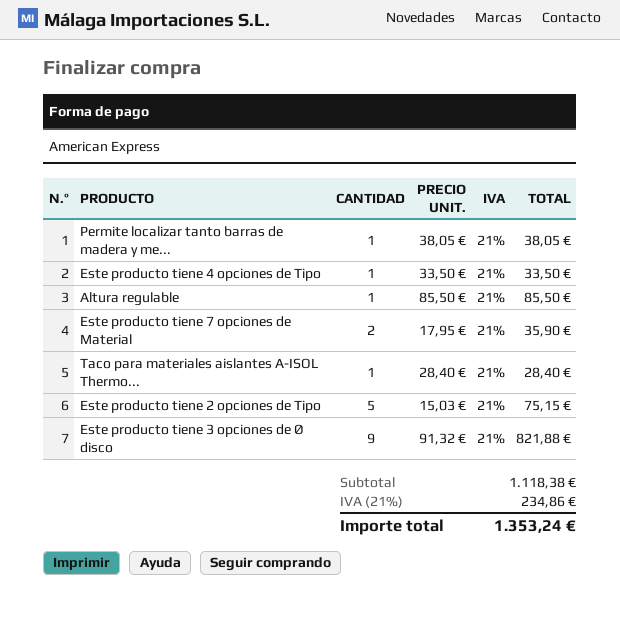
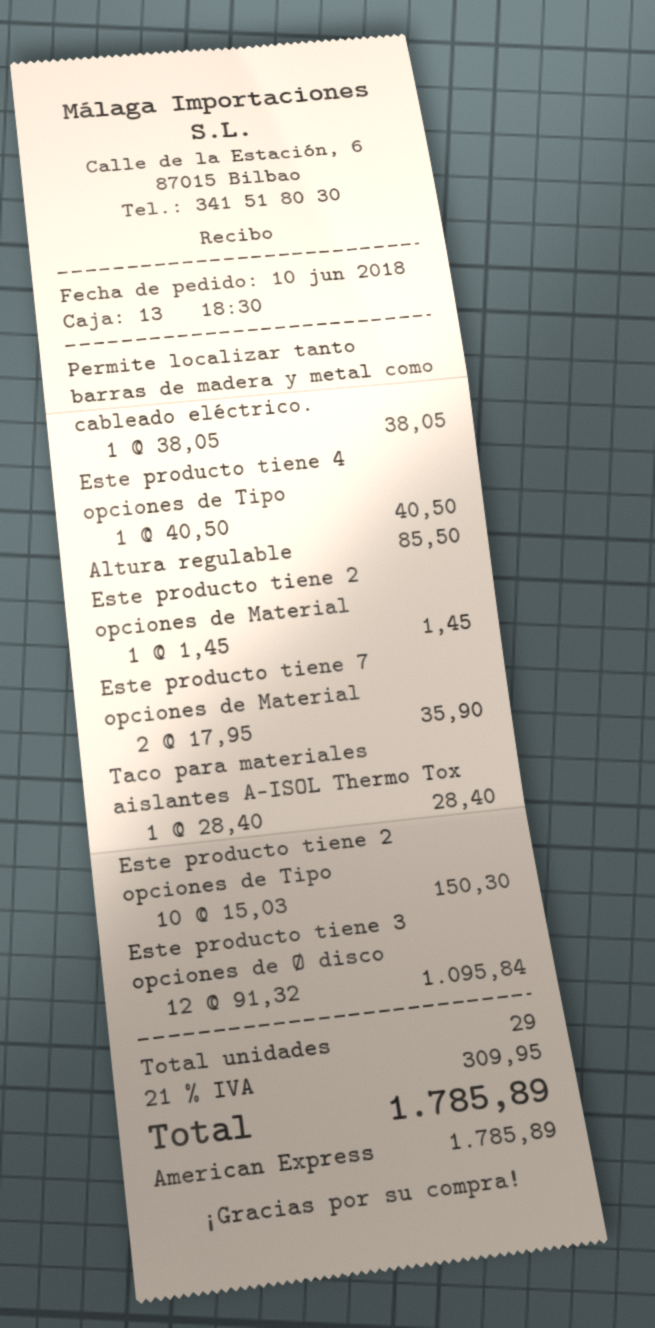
Este producto tiene 4 opciones de Tipo: 1 x 33.50 = 33.50 -> 1 x 40.50 = 40.50
Este producto tiene 2 opciones de Tipo: 5 x 15.03 = 75.15 -> 10 x 15.03 = 150.30
Este producto tiene 3 opciones de Ø disco: 9 x 91.32 = 821.88 -> 12 x 91.32 = 1095.84
Este producto tiene 2 opciones de Material: none -> 1 x 1.45 = 1.45
tax: 21% = 234.86 -> 21% = 309.95
total: 1353.24 -> 1785.89

